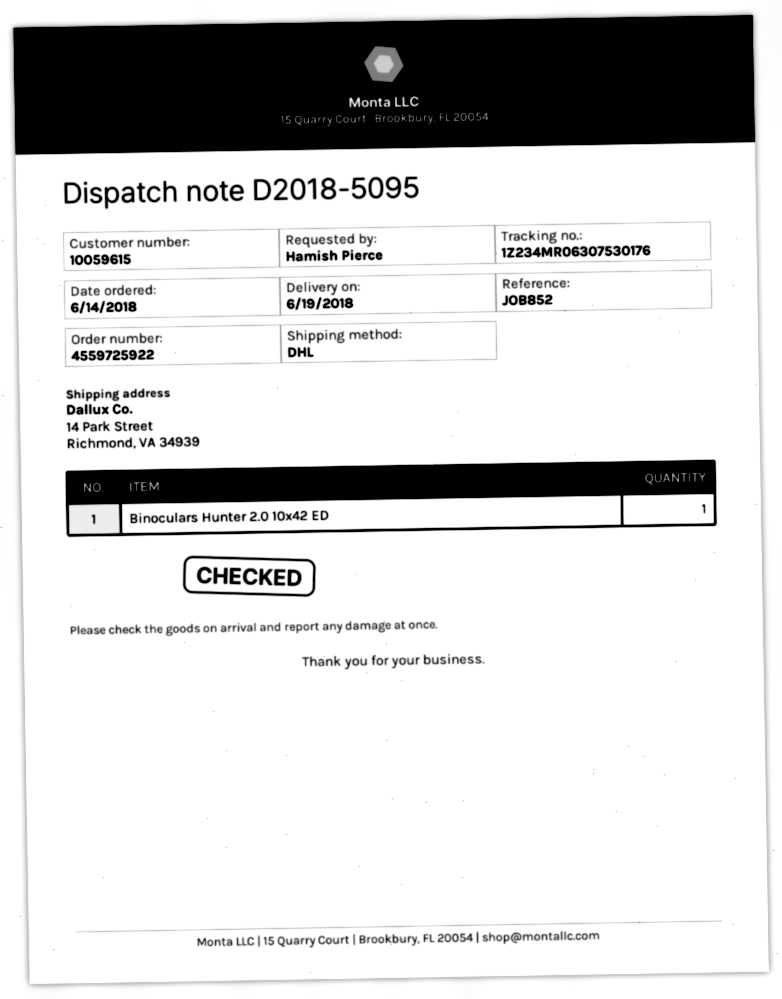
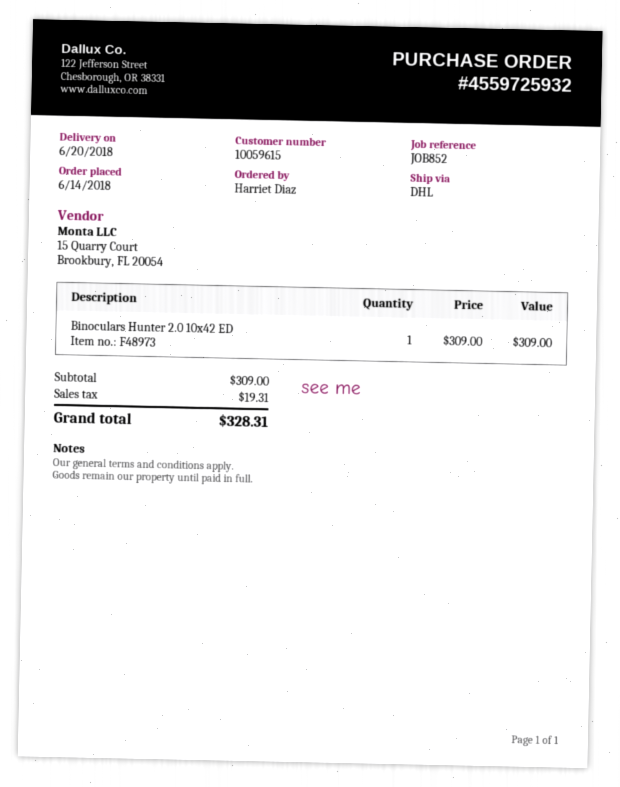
order number: 4559725922 -> 4559725932
delivery date: 2018-06-19 -> 2018-06-20
ordered by: Hamish Pierce -> Harriet Diaz

